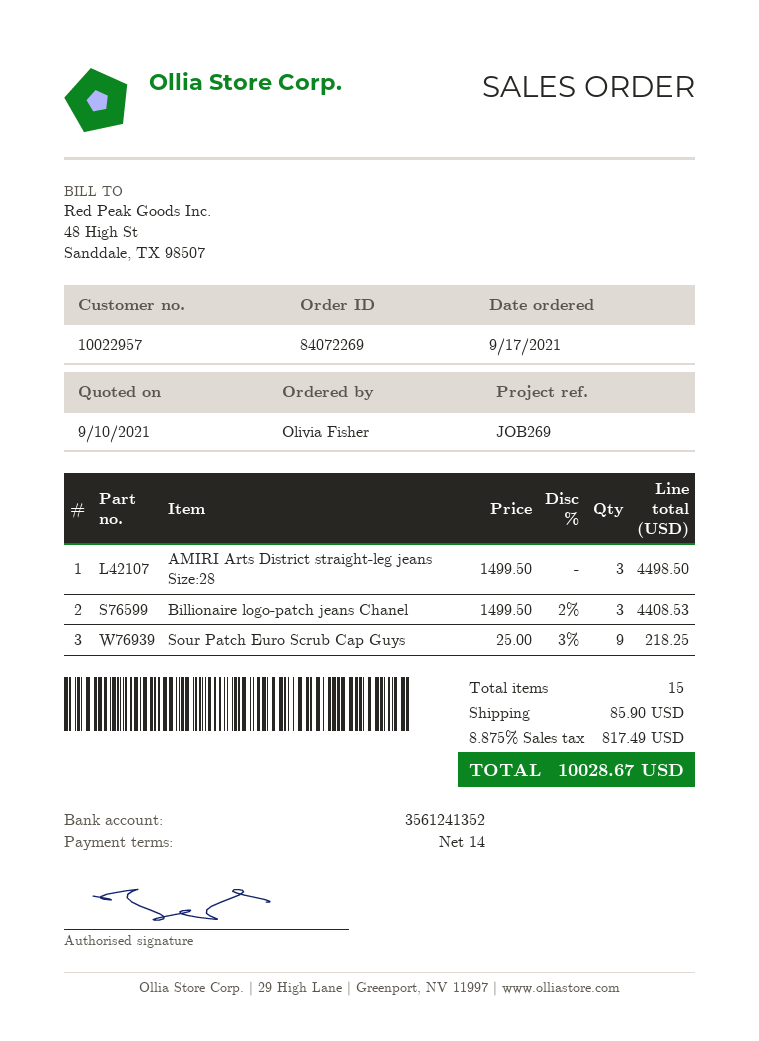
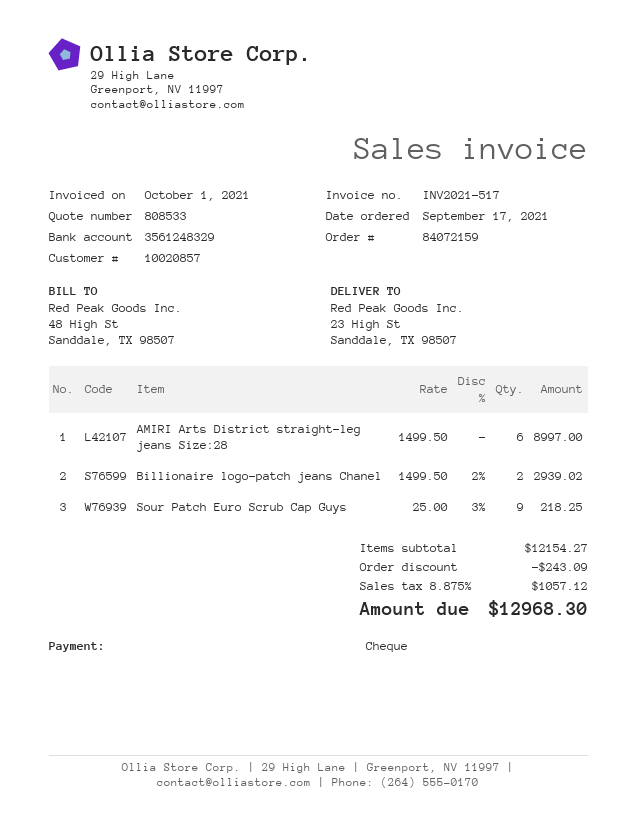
order number: 84072269 -> 84072159
customer number: 10022957 -> 10020857
bank account: 3561241352 -> 3561248329
AMIRI Arts District straight-leg jeans Size:28: 3 x 1499.50 = 4498.50 -> 6 x 1499.50 = 8997.00
Billionaire logo-patch jeans Chanel: 3 x 1499.50 - 2% = 4408.53 -> 2 x 1499.50 - 2% = 2939.02
discount: none -> 243.09
shipping: 85.90 -> none
tax: 8.875% = 817.49 -> 8.875% = 1057.12
total: 10028.67 -> 12968.30

